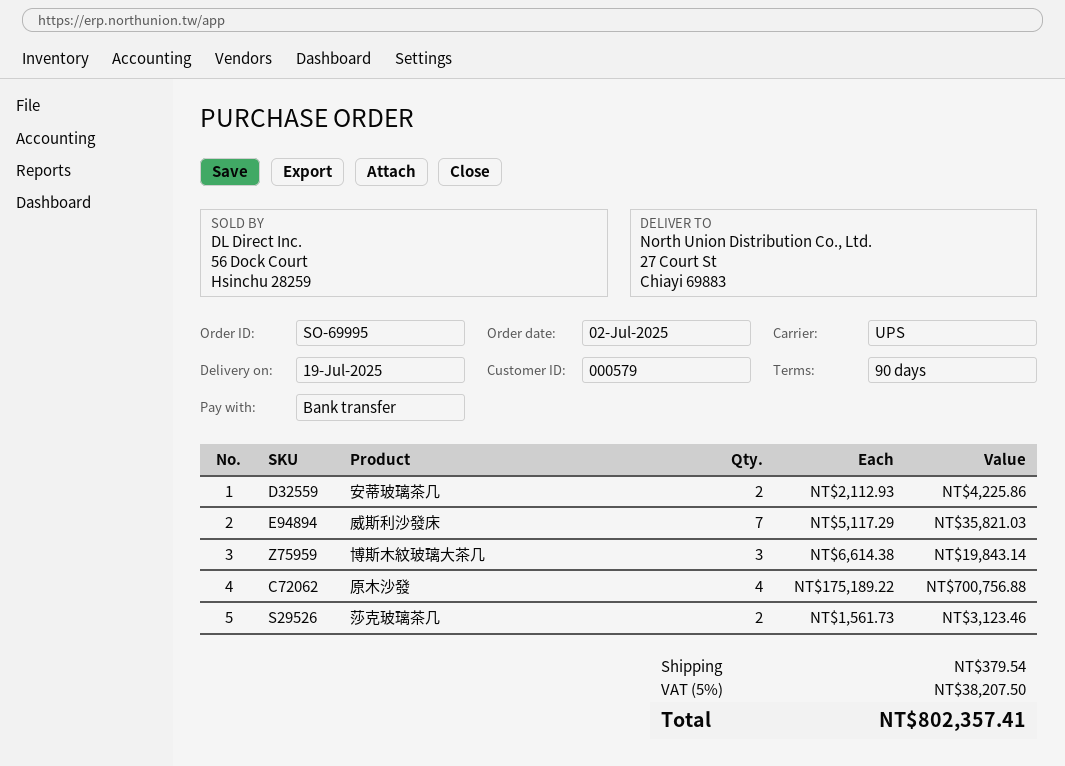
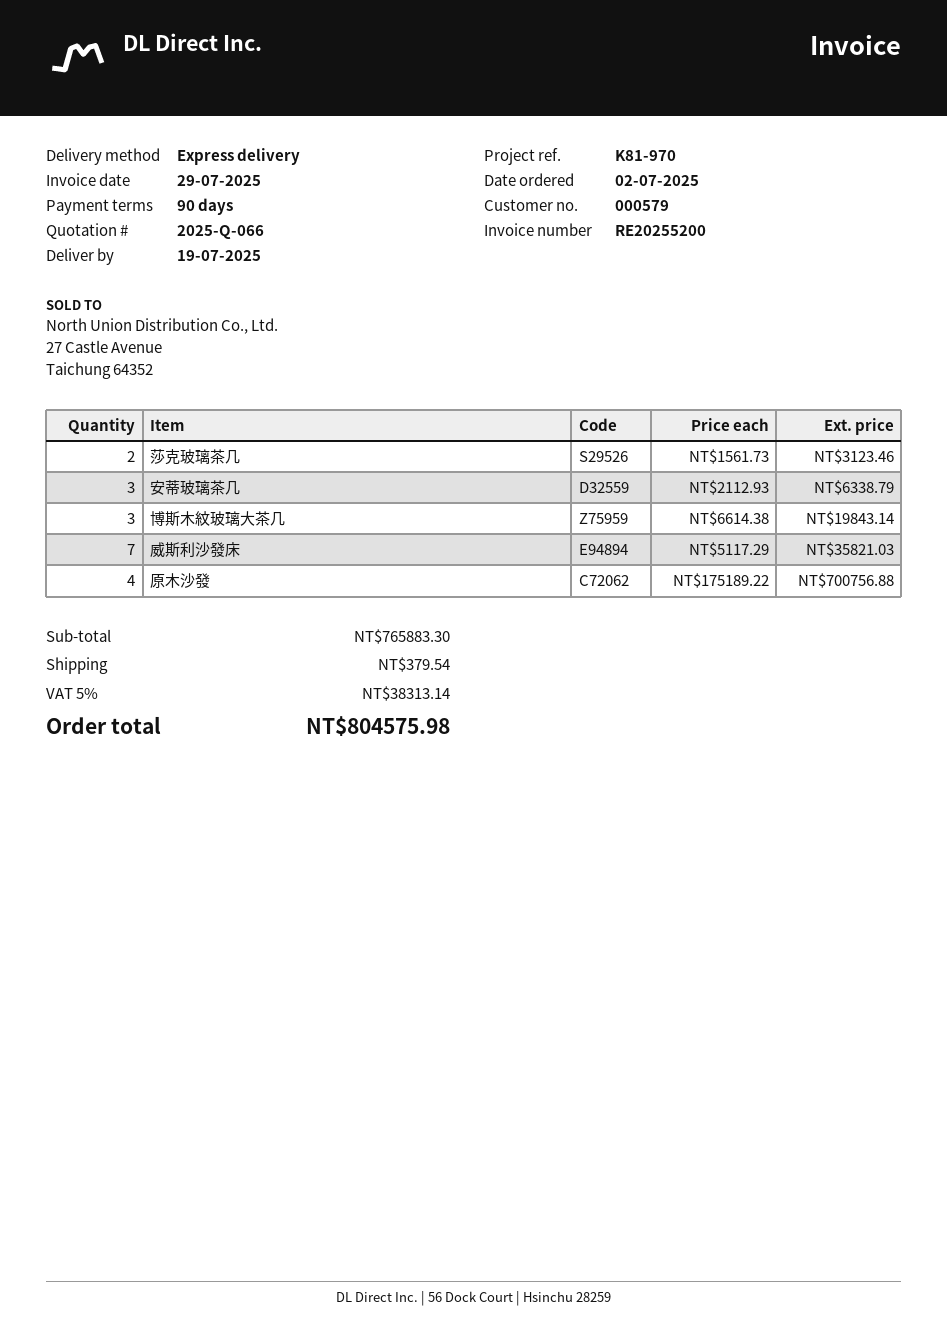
shipping method: UPS -> express
安蒂玻璃茶几: 2 x 2112.93 = 4225.86 -> 3 x 2112.93 = 6338.79
tax: 5% = 38207.50 -> 5% = 38313.14
total: 802357.41 -> 804575.98

